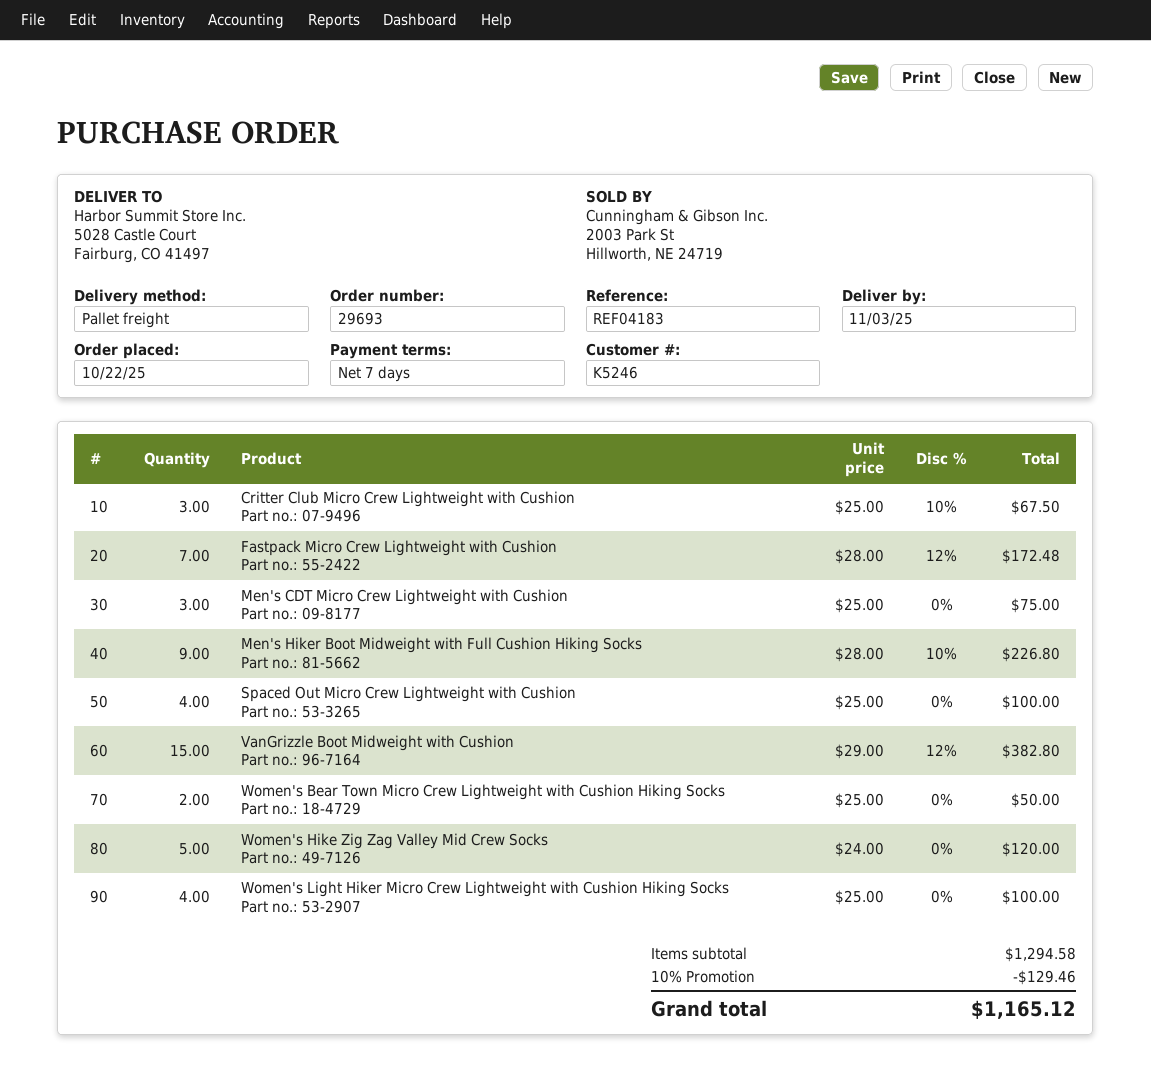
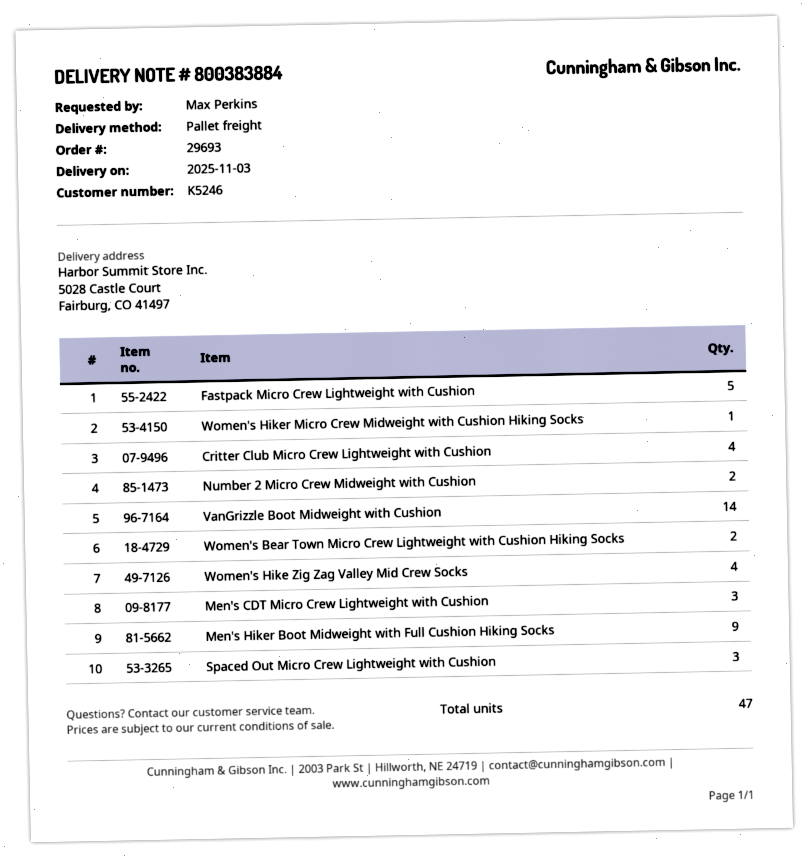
Critter Club Micro Crew Lightweight with Cushion: 3 -> 4
Fastpack Micro Crew Lightweight with Cushion: 7 -> 5
Spaced Out Micro Crew Lightweight with Cushion: 4 -> 3
VanGrizzle Boot Midweight with Cushion: 15 -> 14
Women's Hike Zig Zag Valley Mid Crew Socks: 5 -> 4
Women's Light Hiker Micro Crew Lightweight with Cushion Hiking Socks: 4 -> none
Women's Hiker Micro Crew Midweight with Cushion Hiking Socks: none -> 1
Number 2 Micro Crew Midweight with Cushion: none -> 2

